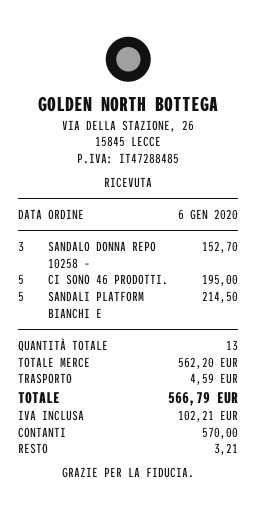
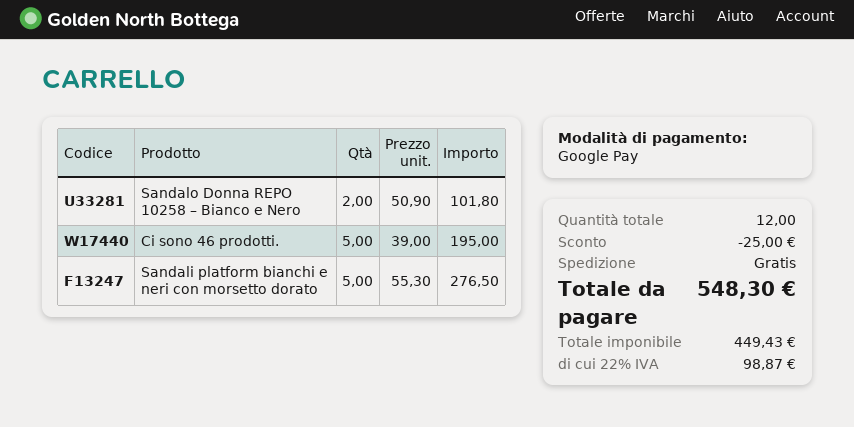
payment method: cash -> Google Pay
SANDALO DONNA REPO 10258 –: 3 for 152.70 -> 2 for 101.80
SANDALI PLATFORM BIANCHI E: 5 for 214.50 -> 5 for 276.50
total quantity: 13 -> 12
discount: none -> 25.00
shipping: 4.59 -> 0.00
tax: 102.21 -> 98.87
total: 566.79 -> 548.30

